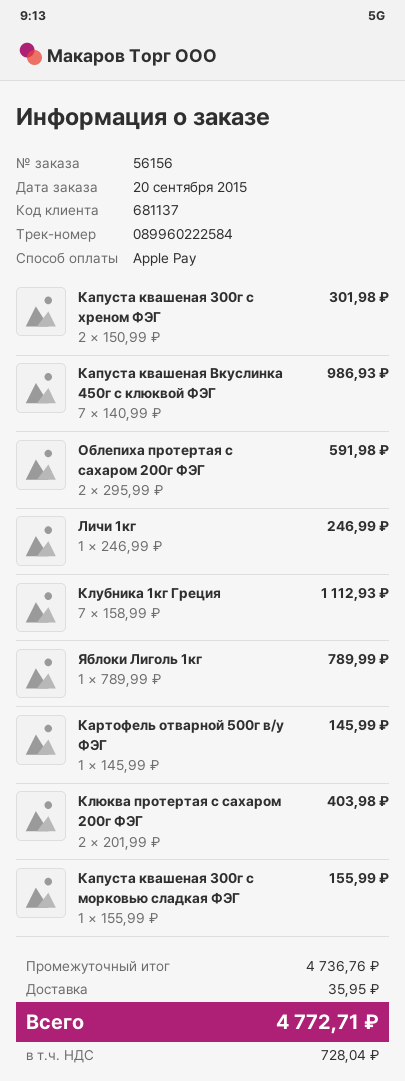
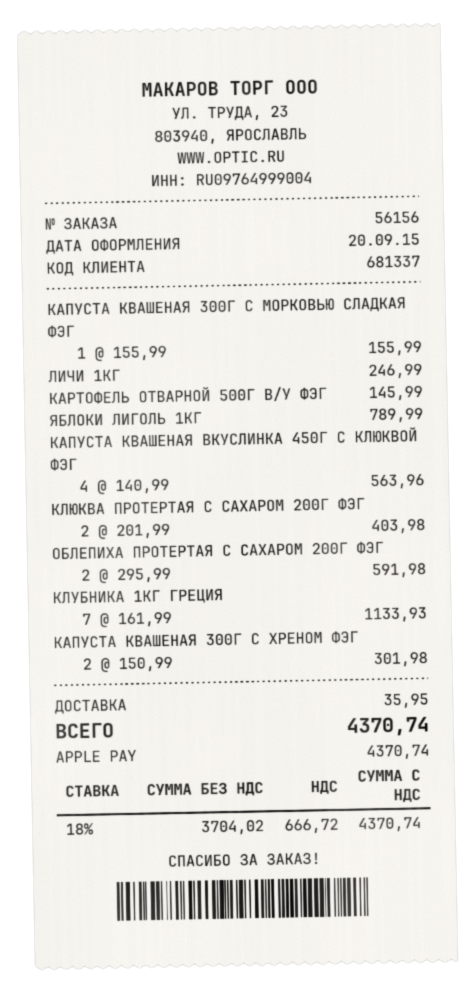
customer number: 681137 -> 681337
Капуста квашеная Вкуслинка 450г с клюквой ФЭГ: 7 x 140.99 = 986.93 -> 4 x 140.99 = 563.96
Клубника 1кг Греция: 7 x 158.99 = 1112.93 -> 7 x 161.99 = 1133.93
tax: 728.04 -> 666.72
total: 4772.71 -> 4370.74

